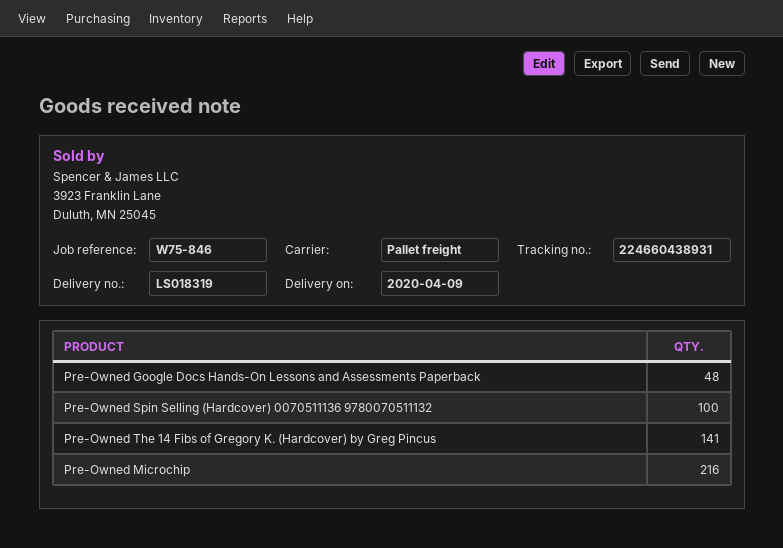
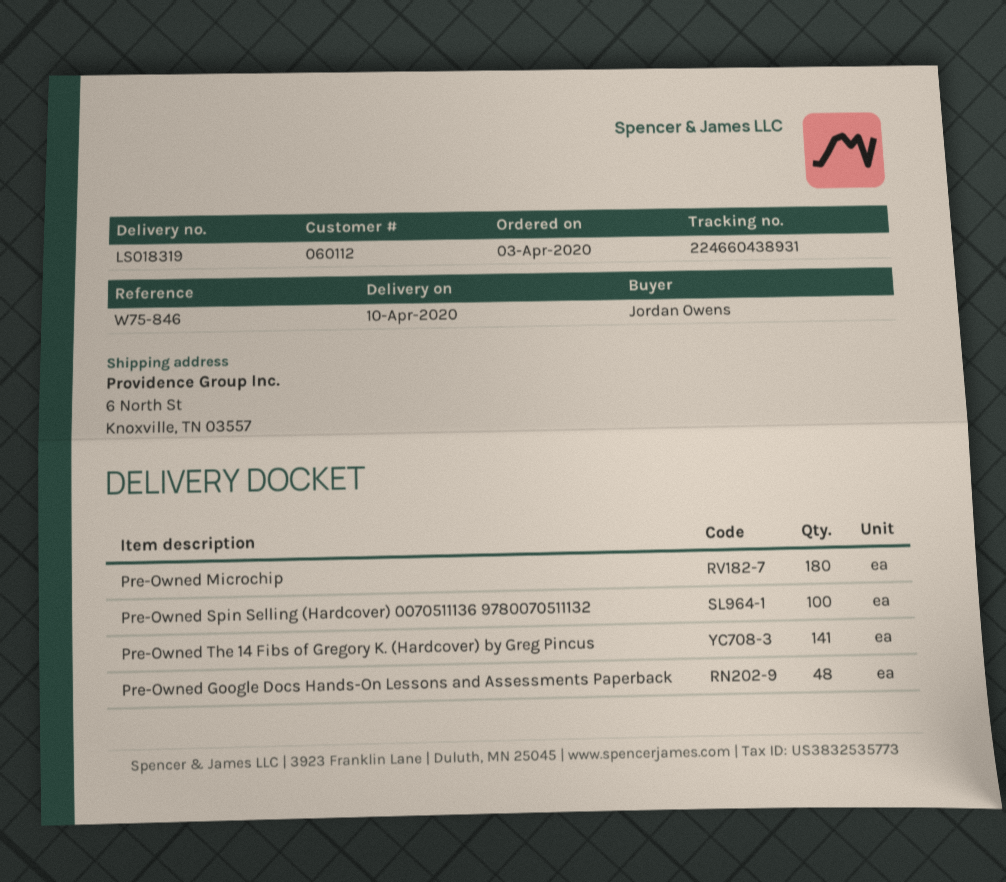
delivery date: 2020-04-09 -> 2020-04-10
Pre-Owned Microchip: 216 -> 180

